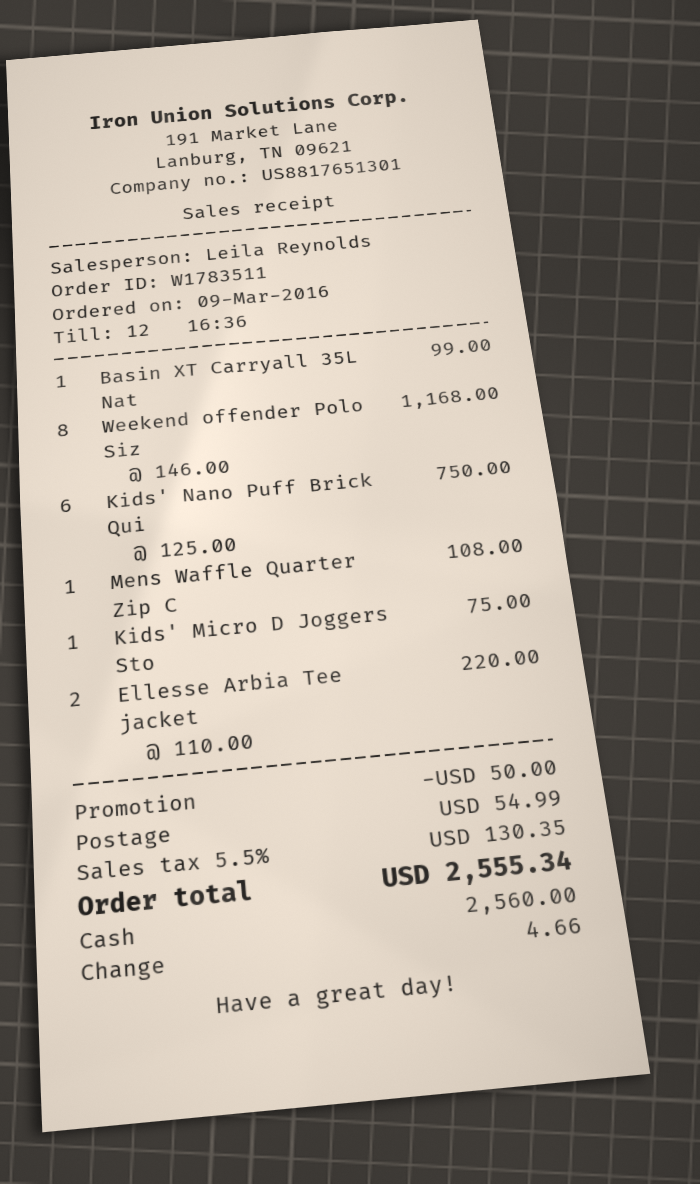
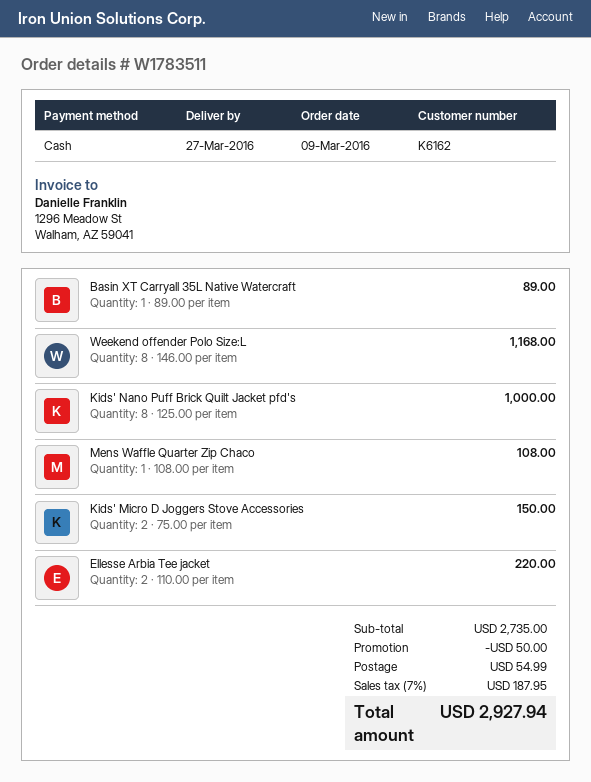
Basin XT Carryall 35L Nat: 1 x 99.00 = 99.00 -> 1 x 89.00 = 89.00
Kids' Nano Puff Brick Qui: 6 x 125.00 = 750.00 -> 8 x 125.00 = 1000.00
Kids' Micro D Joggers Sto: 1 x 75.00 = 75.00 -> 2 x 75.00 = 150.00
tax: 5.5% = 130.35 -> 7% = 187.95
total: 2555.34 -> 2927.94

